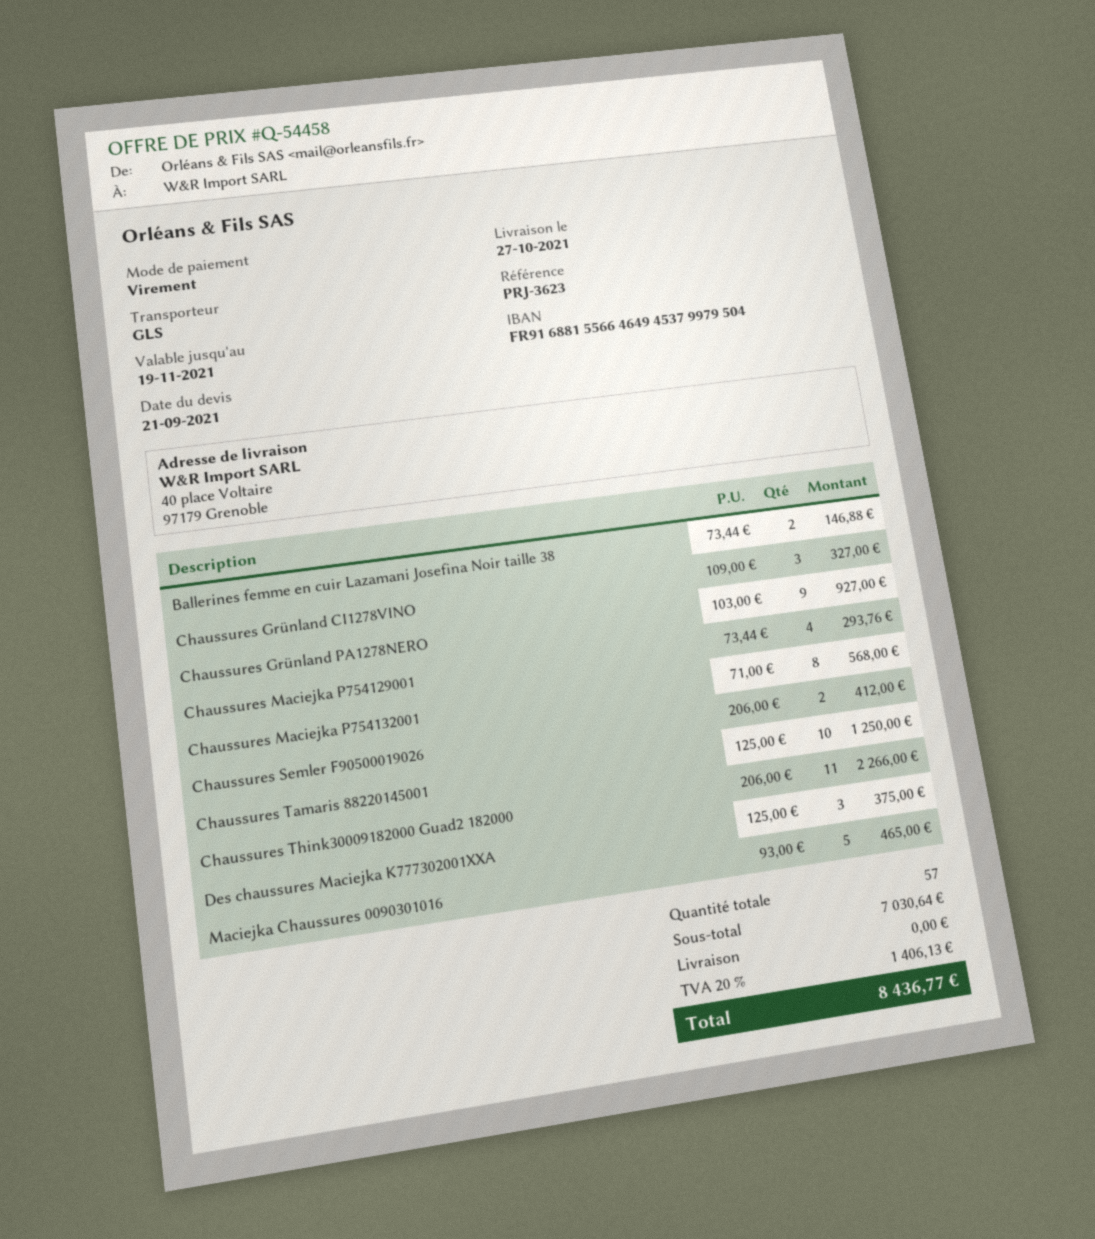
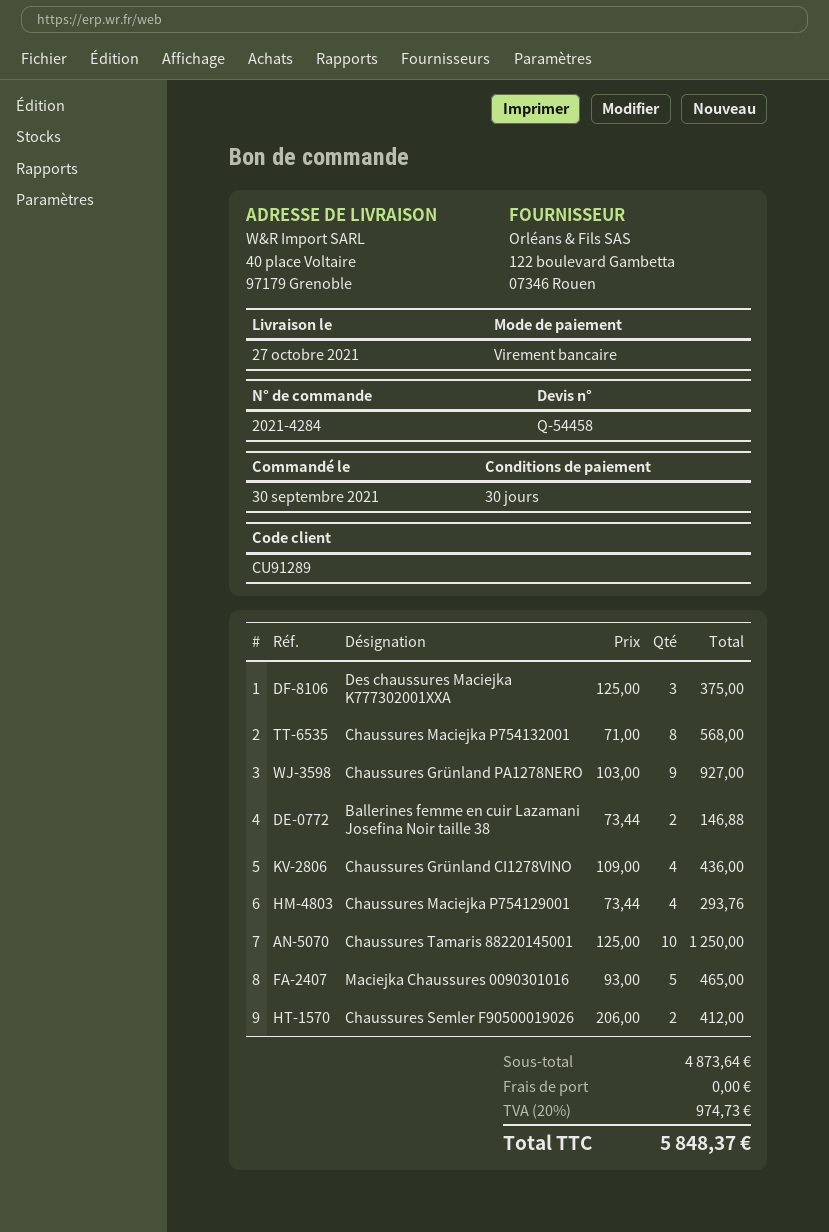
Chaussures Grünland CI1278VINO: 3 x 109.00 = 327.00 -> 4 x 109.00 = 436.00
Chaussures Think30009182000 Guad2 182000: 11 x 206.00 = 2266.00 -> none
subtotal: 7030.64 -> 4873.64
tax: 20% = 1406.13 -> 20% = 974.73
total: 8436.77 -> 5848.37

